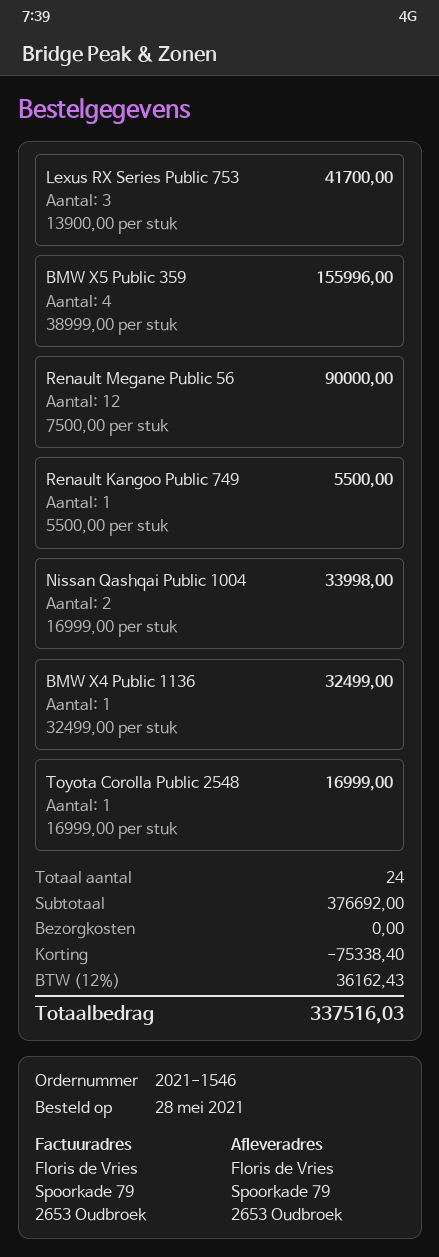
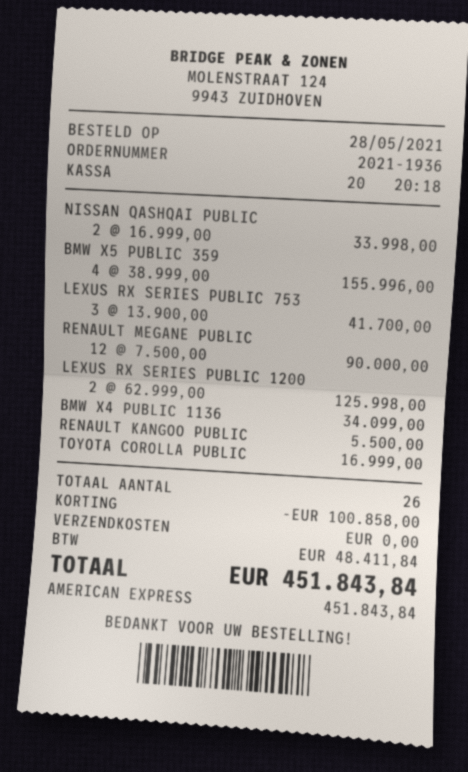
order number: 2021-1546 -> 2021-1936
BMW X4 Public 1136: 1 x 32499.00 = 32499.00 -> 1 x 34099.00 = 34099.00
LEXUS RX SERIES PUBLIC 1200: none -> 2 x 62999.00 = 125998.00
total quantity: 24 -> 26
discount: 75338.40 -> 100858.00
tax: 36162.43 -> 48411.84
total: 337516.03 -> 451843.84

